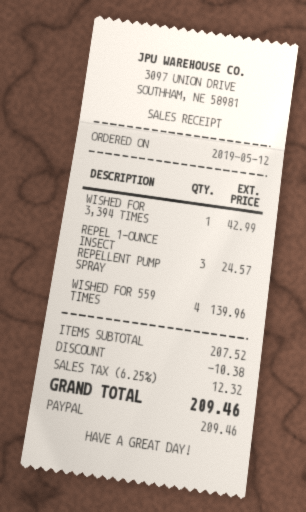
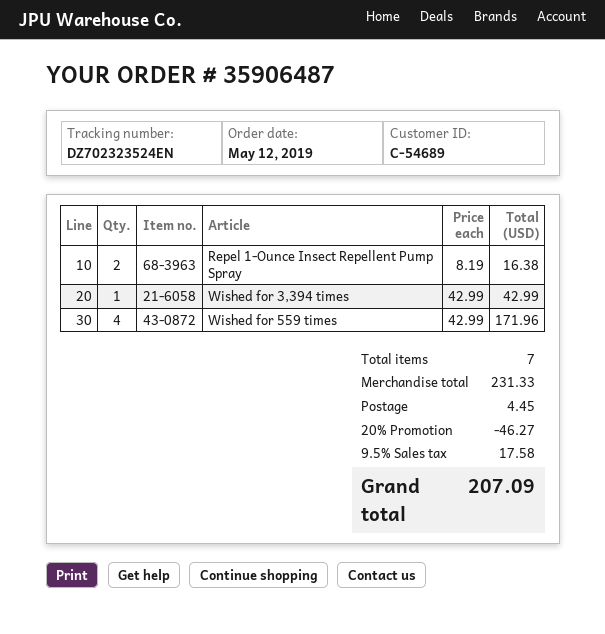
REPEL 1-OUNCE INSECT REPELLENT PUMP SPRAY: 3 for 24.57 -> 2 for 16.38
WISHED FOR 559 TIMES: 4 for 139.96 -> 4 for 171.96
subtotal: 207.52 -> 231.33
discount: 10.38 -> 46.27
shipping: none -> 4.45
tax: 6.25% = 12.32 -> 9.5% = 17.58
total: 209.46 -> 207.09

